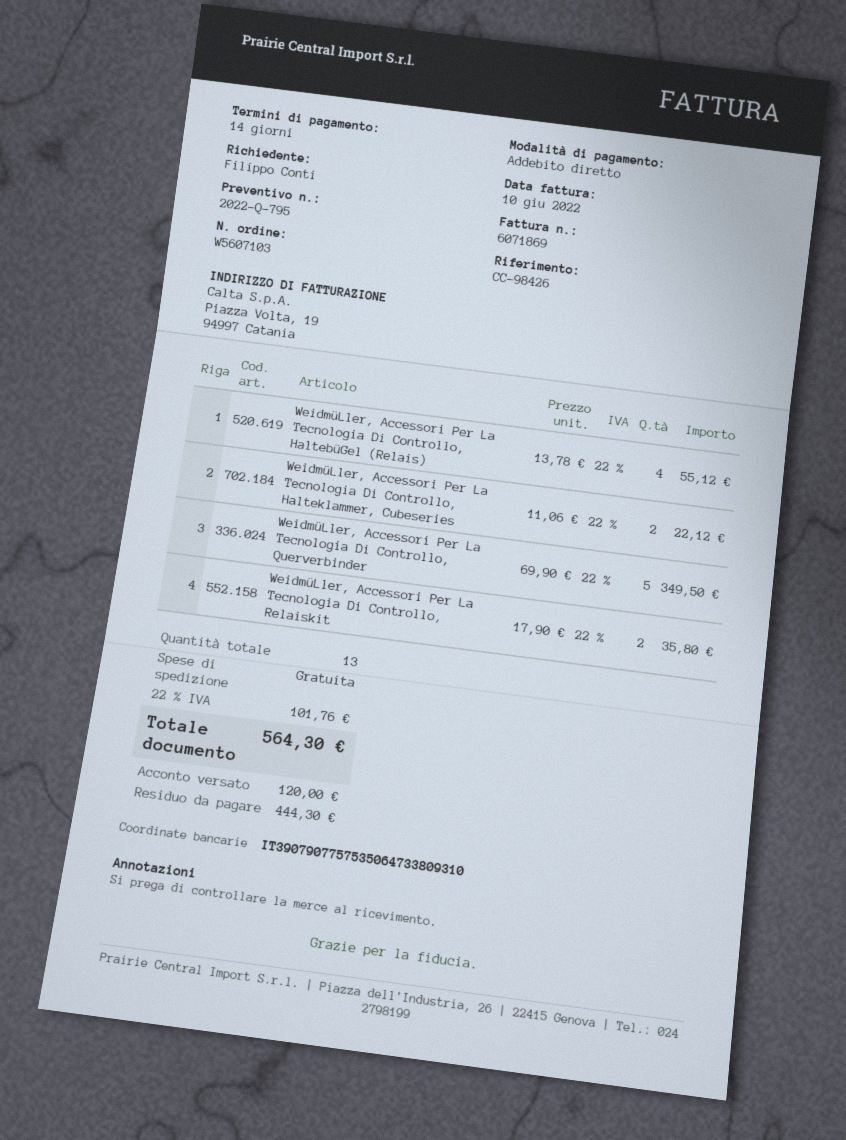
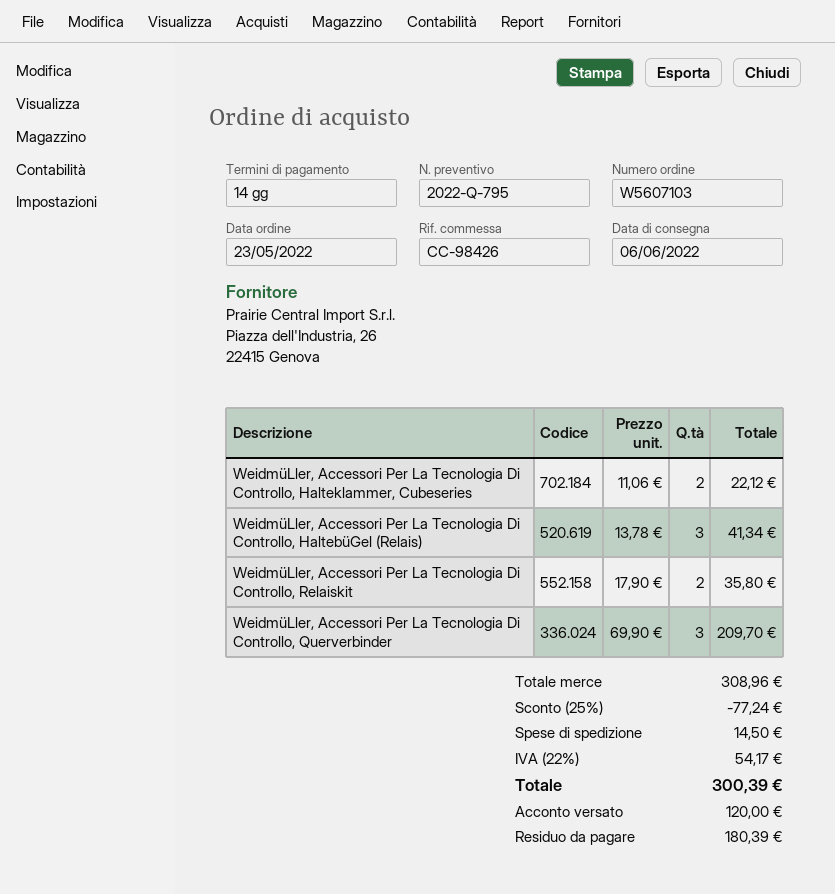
WeidmüLler, Accessori Per La Tecnologia Di Controllo, HaltebüGel (Relais): 4 x 13.78 = 55.12 -> 3 x 13.78 = 41.34
WeidmüLler, Accessori Per La Tecnologia Di Controllo, Querverbinder: 5 x 69.90 = 349.50 -> 3 x 69.90 = 209.70
discount: none -> 25% = 77.24
shipping: 0.00 -> 14.50
tax: 22% = 101.76 -> 22% = 54.17
total: 564.30 -> 300.39
balance: 444.30 -> 180.39

